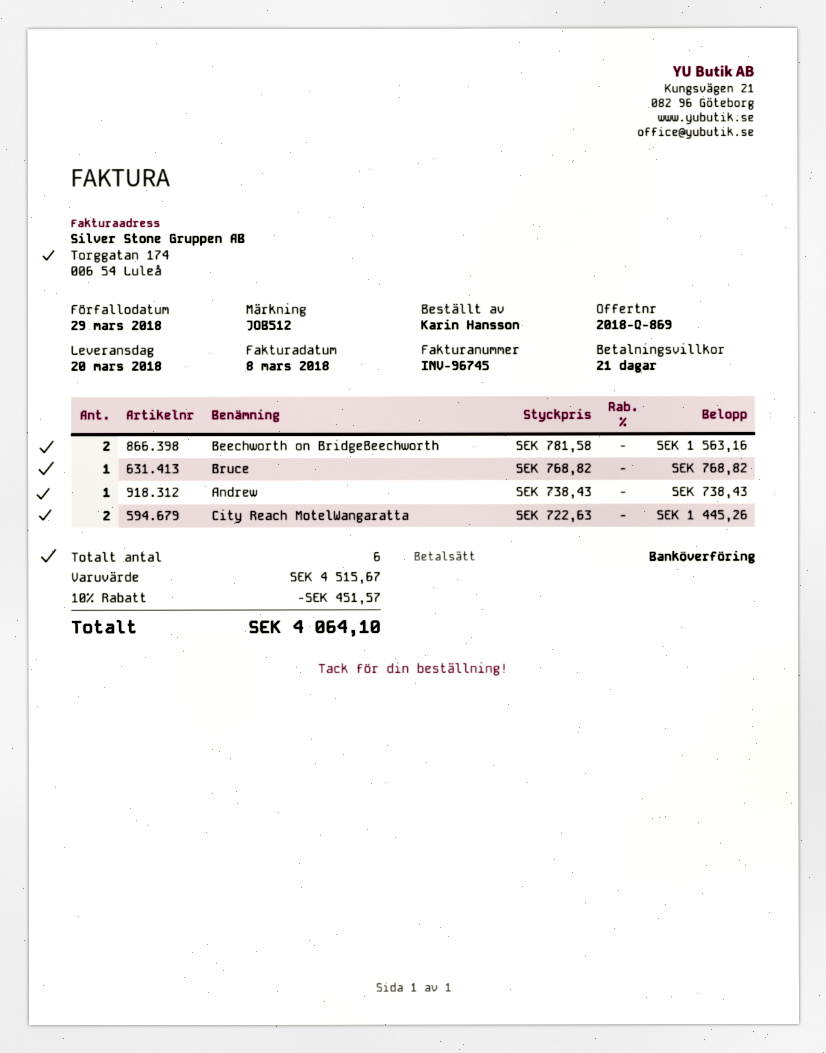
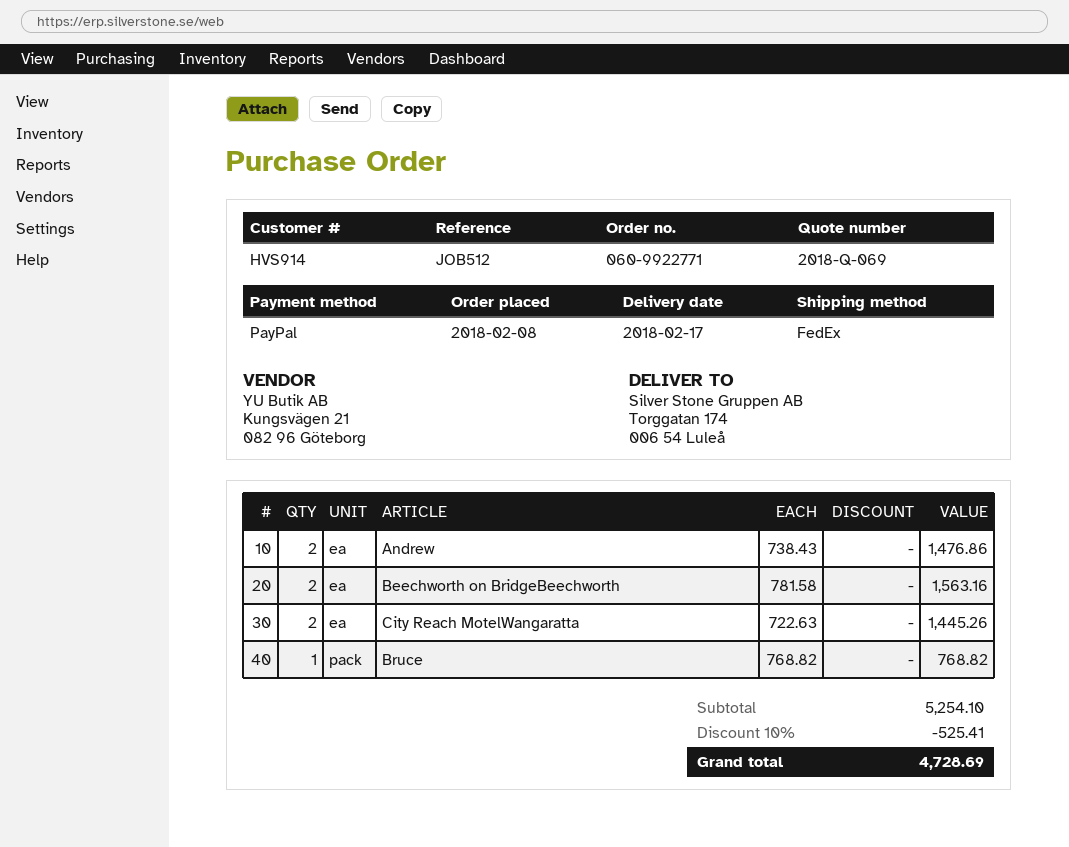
quote number: 2018-Q-869 -> 2018-Q-069
delivery date: 2018-03-20 -> 2018-02-17
payment method: bank transfer -> PayPal
Andrew: 1 x 738.43 = 738.43 -> 2 x 738.43 = 1476.86
subtotal: 4515.67 -> 5254.10
discount: 10% = 451.57 -> 10% = 525.41
total: 4064.10 -> 4728.69

